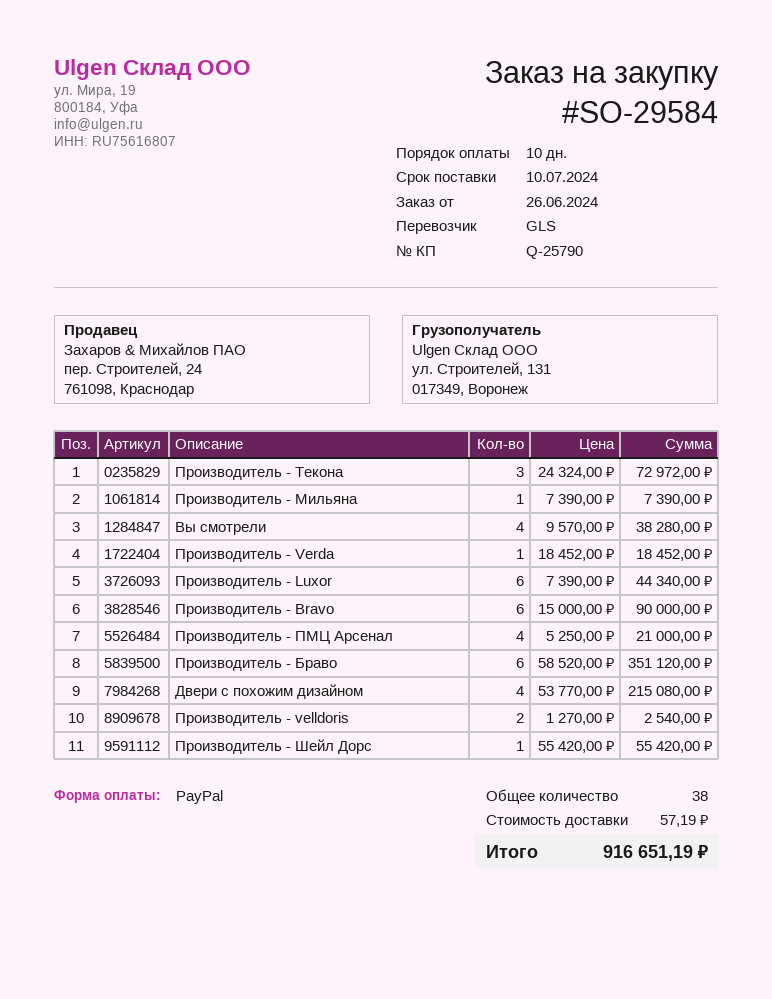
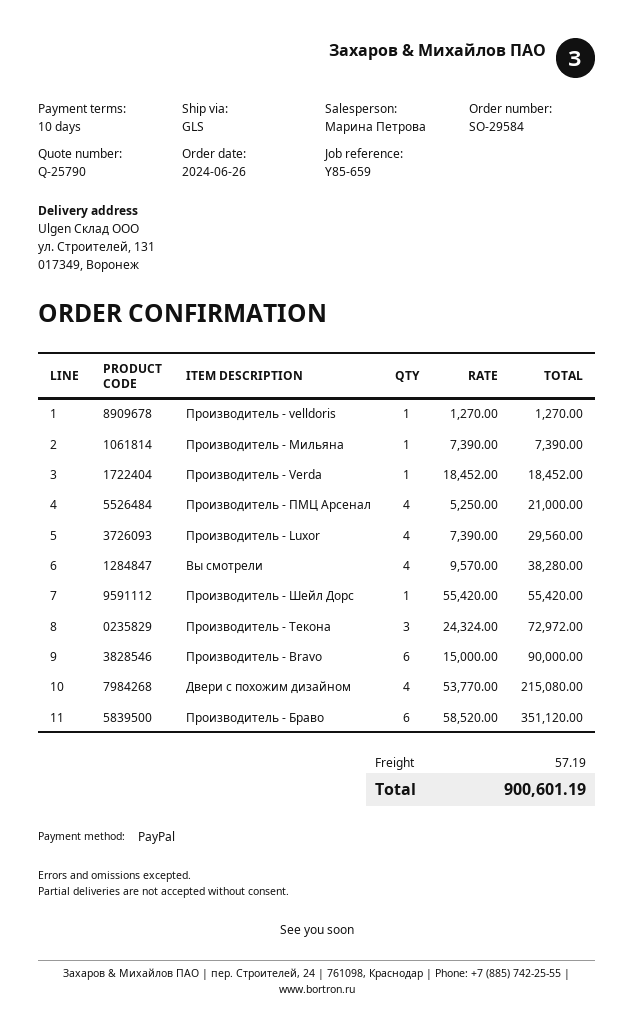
Производитель - Luxor: 6 x 7390.00 = 44340.00 -> 4 x 7390.00 = 29560.00
Производитель - velldoris: 2 x 1270.00 = 2540.00 -> 1 x 1270.00 = 1270.00
total: 916651.19 -> 900601.19

